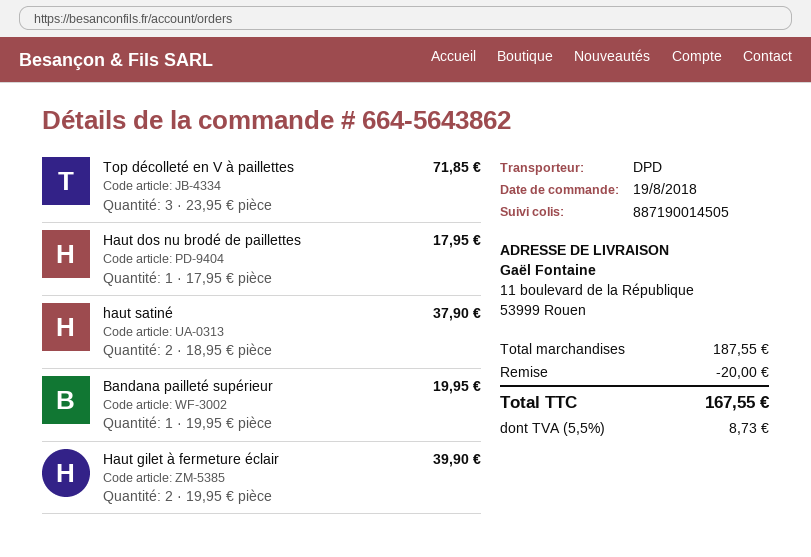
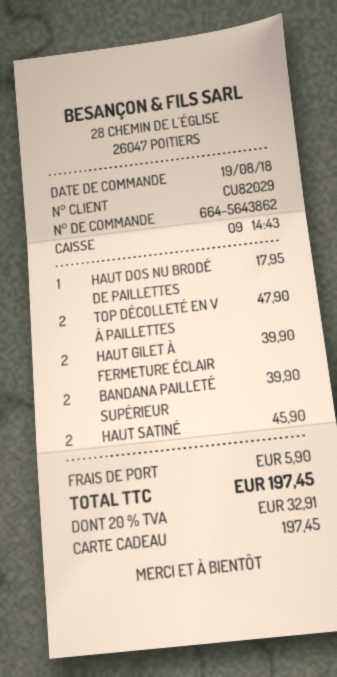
Top décolleté en V à paillettes: 3 for 71.85 -> 2 for 47.90
haut satiné: 2 for 37.90 -> 2 for 45.90
Bandana pailleté supérieur: 1 for 19.95 -> 2 for 39.90
discount: 20.00 -> none
shipping: none -> 5.90
tax: 5.5% = 8.73 -> 20% = 32.91
total: 167.55 -> 197.45

